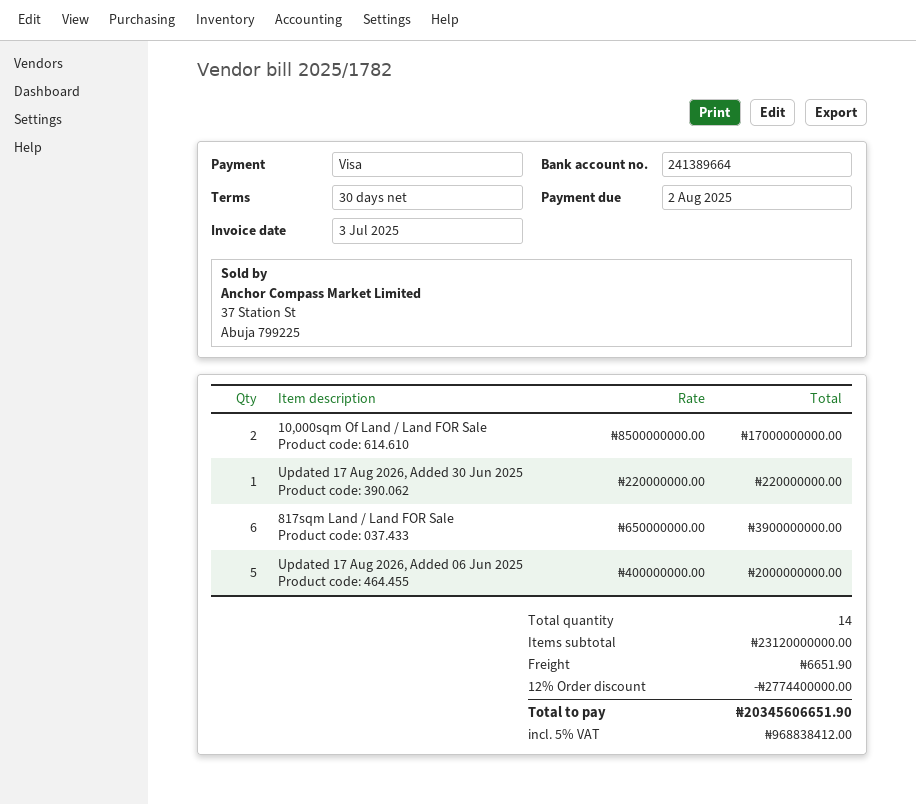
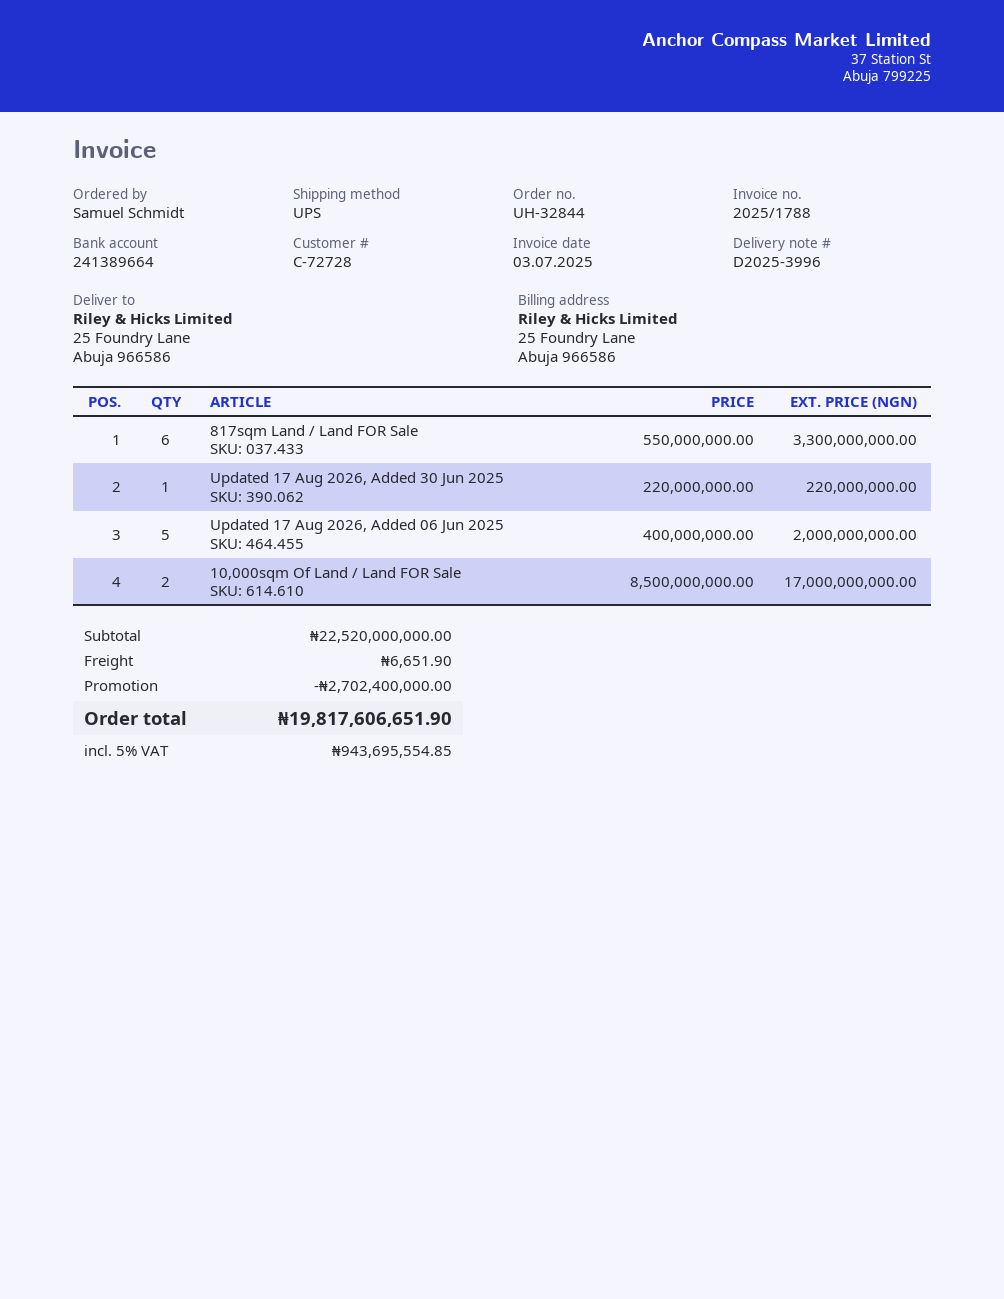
invoice number: 2025/1782 -> 2025/1788
817sqm Land / Land FOR Sale: 6 x 650000000.00 = 3900000000.00 -> 6 x 550000000.00 = 3300000000.00
subtotal: 23120000000.00 -> 22520000000.00
discount: 2774400000.00 -> 2702400000.00
tax: 5% = 968838412.00 -> 5% = 943695554.85
total: 20345606651.90 -> 19817606651.90

